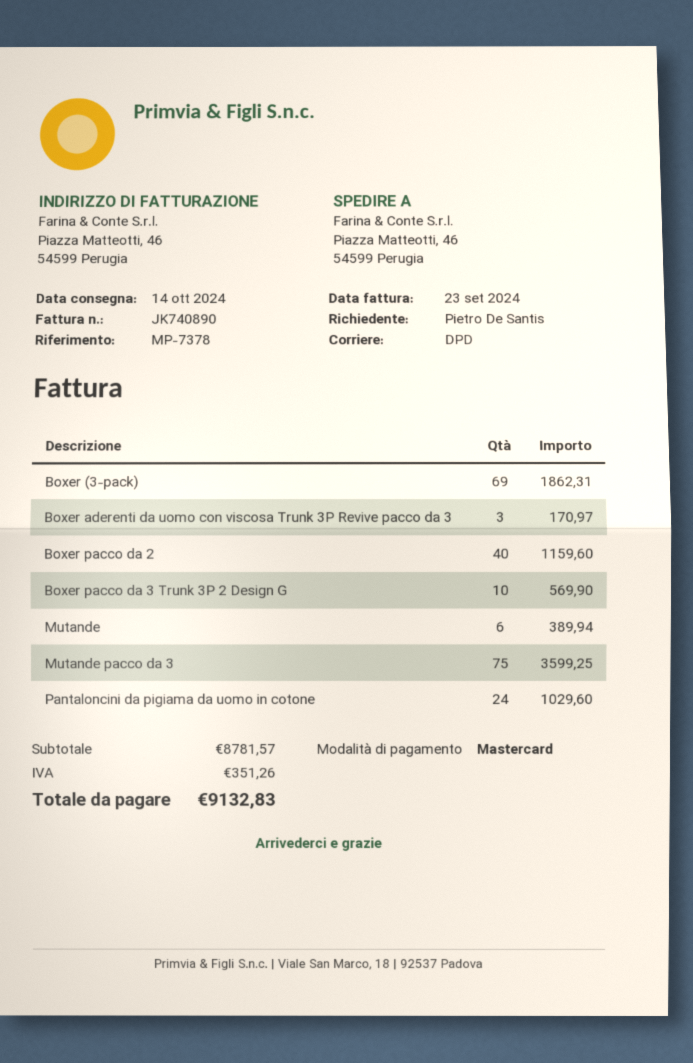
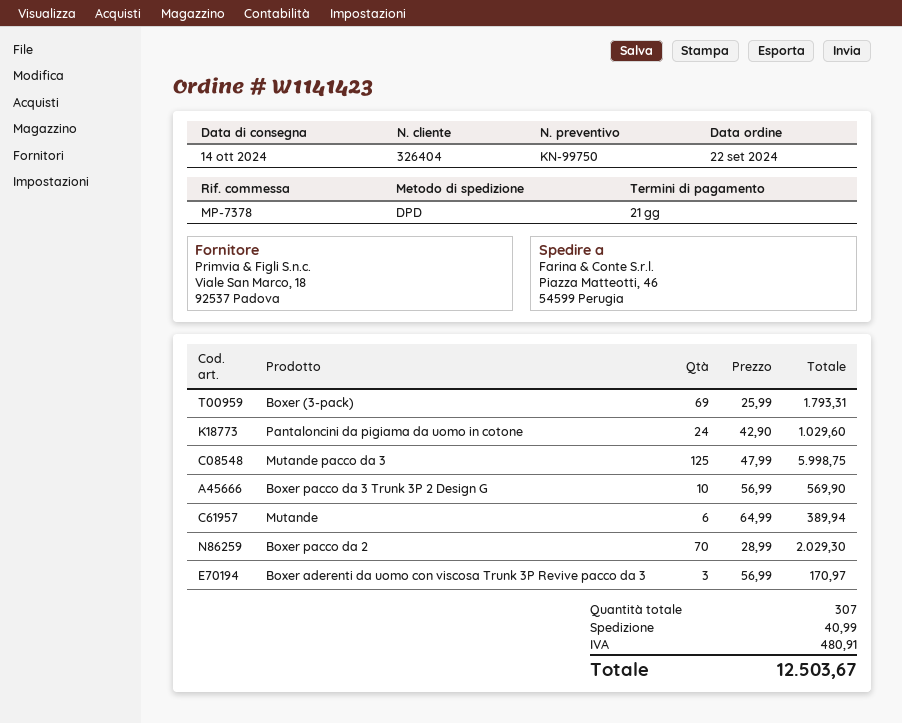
Boxer (3-pack): 69 for 1862.31 -> 69 for 1793.31
Boxer pacco da 2: 40 for 1159.60 -> 70 for 2029.30
Mutande pacco da 3: 75 for 3599.25 -> 125 for 5998.75
shipping: none -> 40.99
tax: 351.26 -> 480.91
total: 9132.83 -> 12503.67

